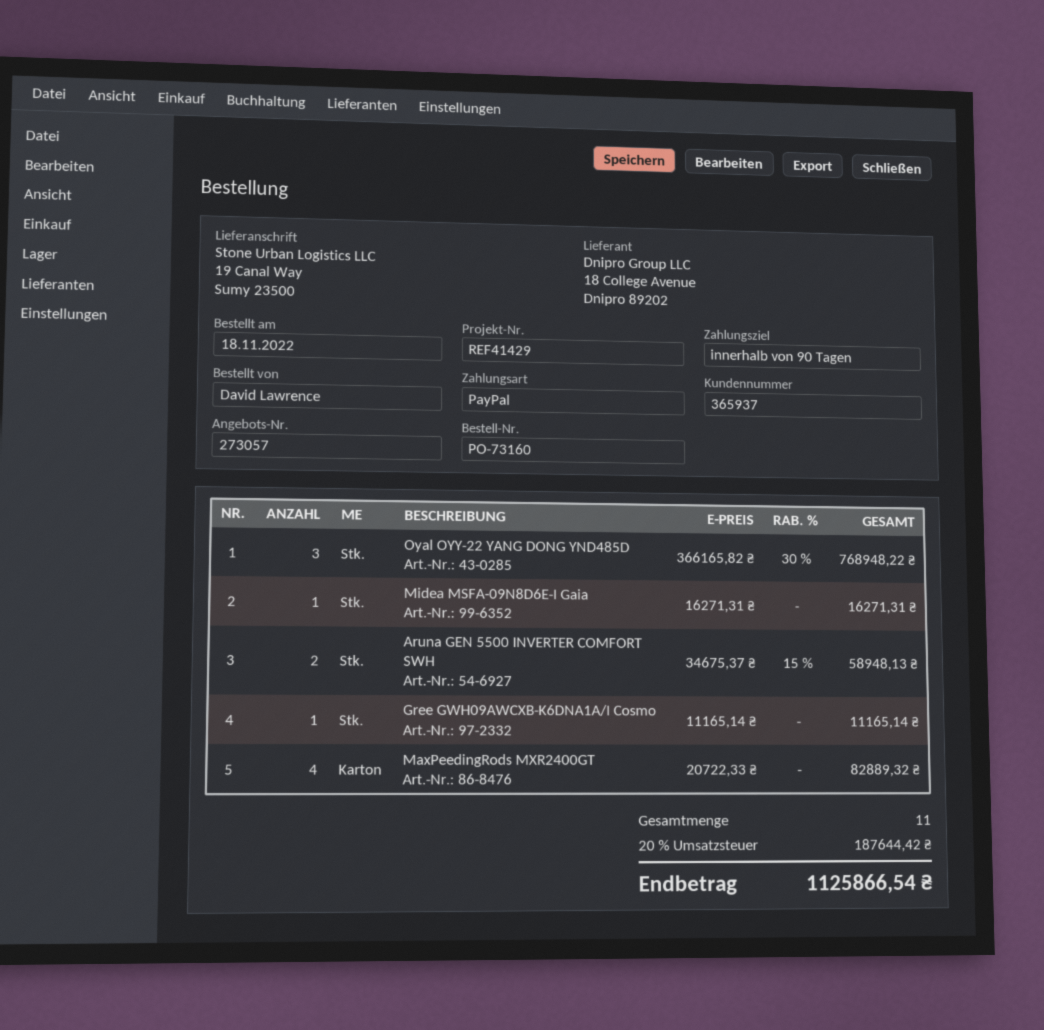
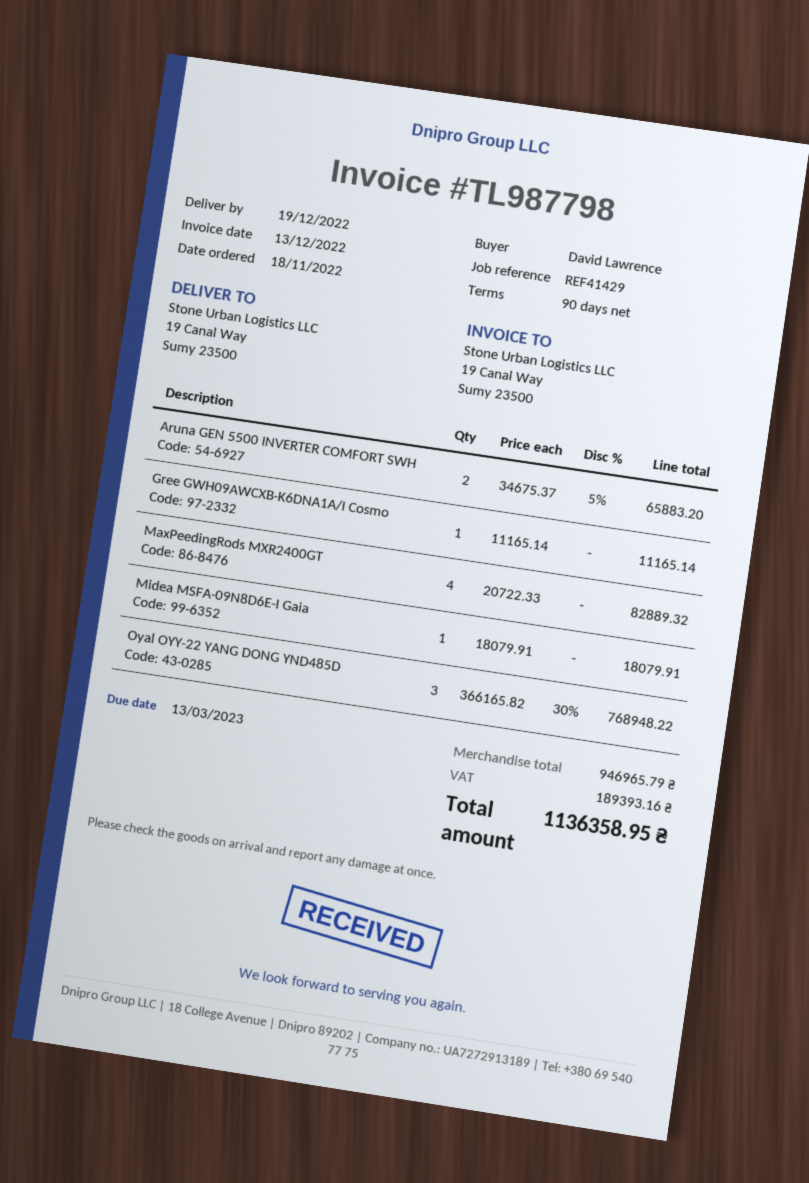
Midea MSFA-09N8D6E-I Gaia: 1 x 16271.31 = 16271.31 -> 1 x 18079.91 = 18079.91
Aruna GEN 5500 INVERTER СOMFORT SWH: 2 x 34675.37 - 15% = 58948.13 -> 2 x 34675.37 - 5% = 65883.20
tax: 187644.42 -> 189393.16
total: 1125866.54 -> 1136358.95

